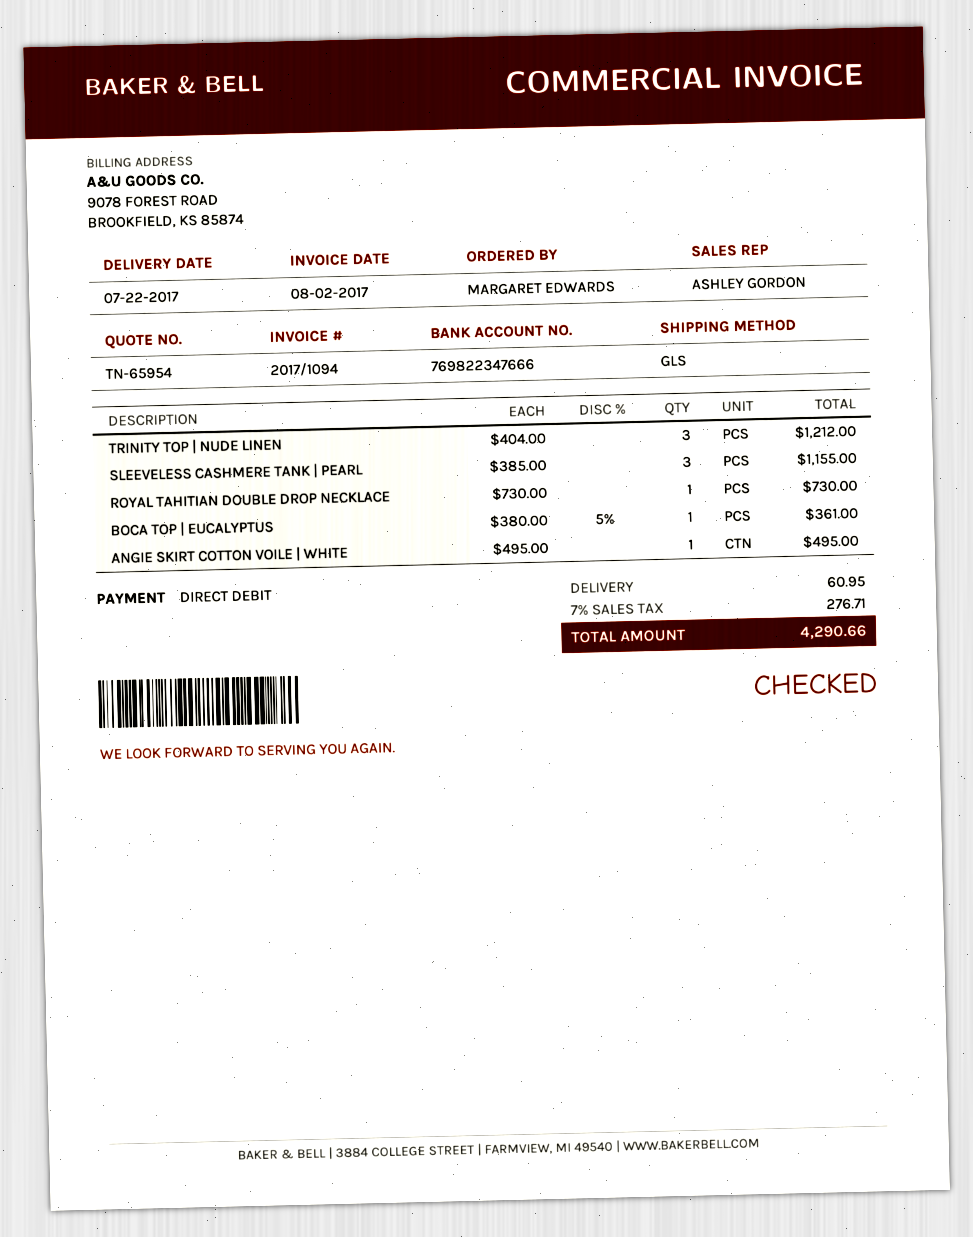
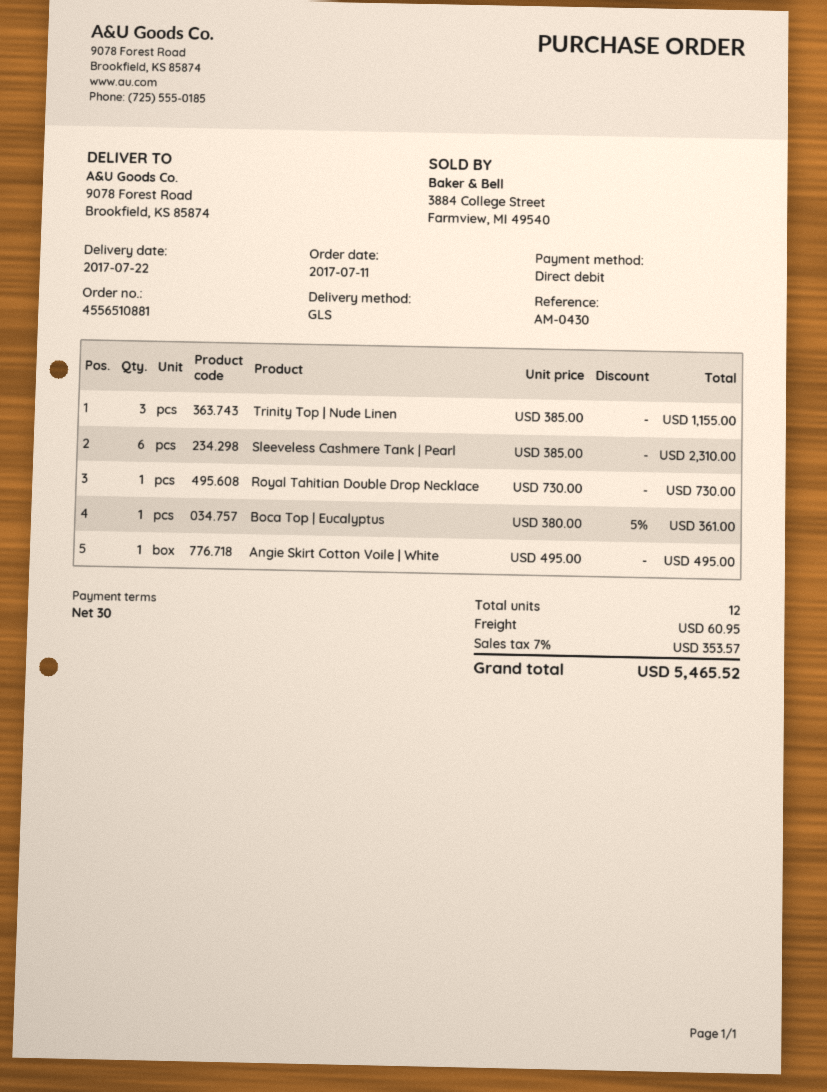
TRINITY TOP | NUDE LINEN: 3 x 404.00 = 1212.00 -> 3 x 385.00 = 1155.00
SLEEVELESS CASHMERE TANK | PEARL: 3 x 385.00 = 1155.00 -> 6 x 385.00 = 2310.00
tax: 7% = 276.71 -> 7% = 353.57
total: 4290.66 -> 5465.52

